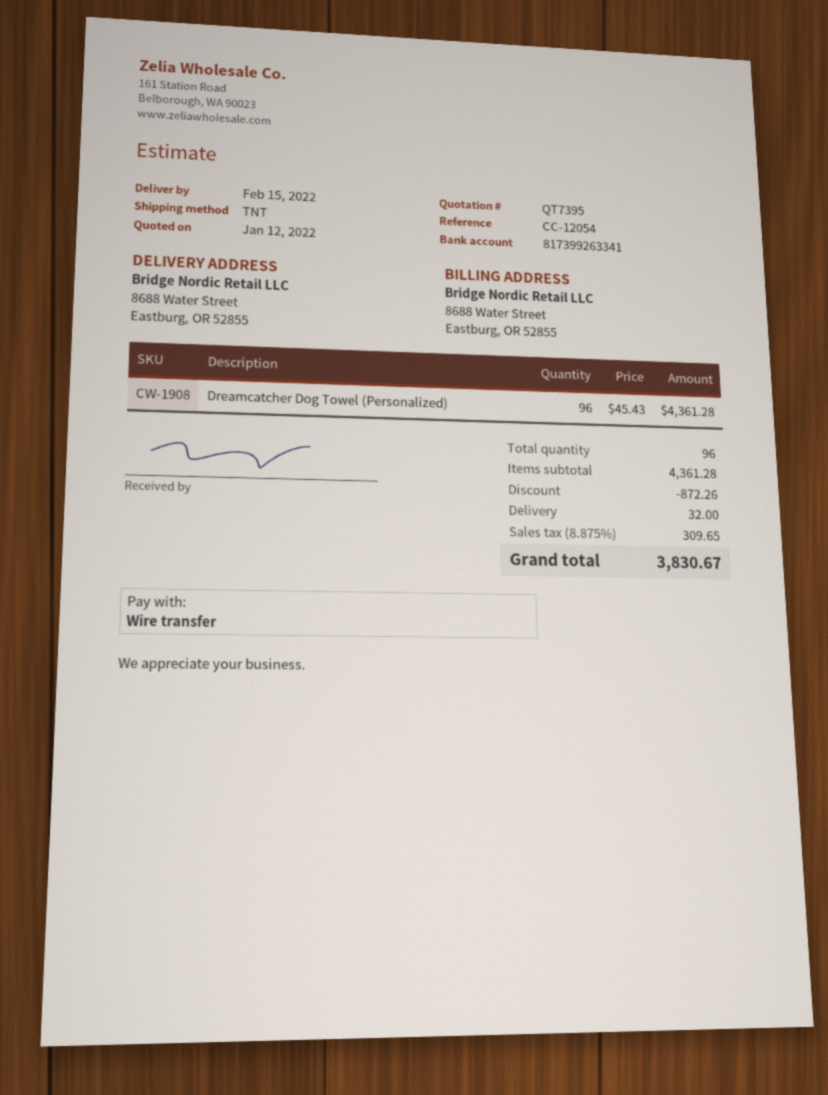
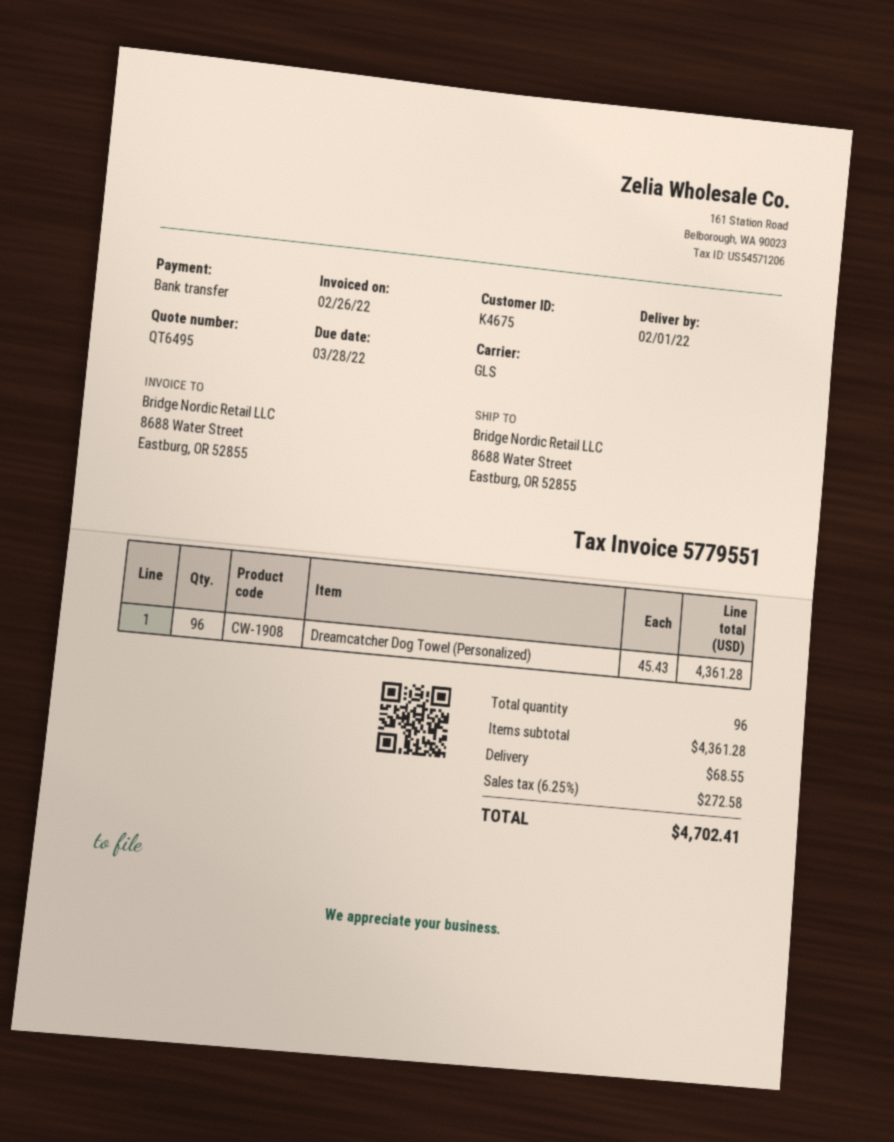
quote number: QT7395 -> QT6495
delivery date: 2022-02-15 -> 2022-02-01
shipping method: TNT -> GLS
discount: 872.26 -> none
shipping: 32.00 -> 68.55
tax: 8.875% = 309.65 -> 6.25% = 272.58
total: 3830.67 -> 4702.41

